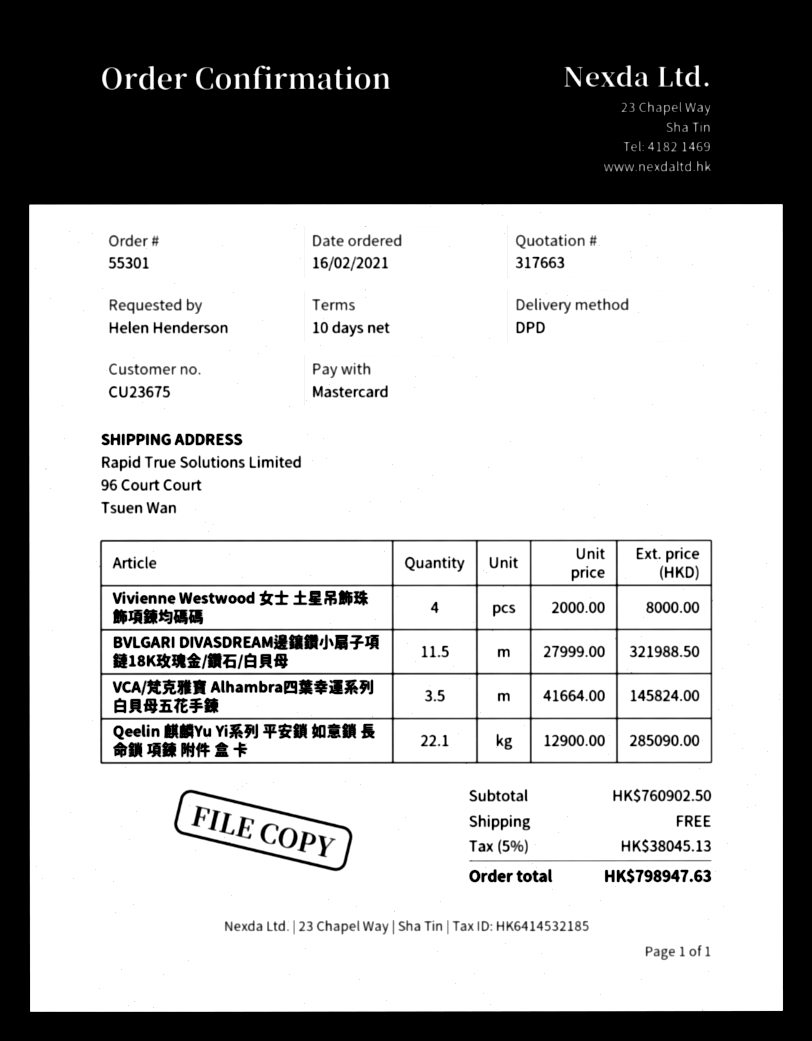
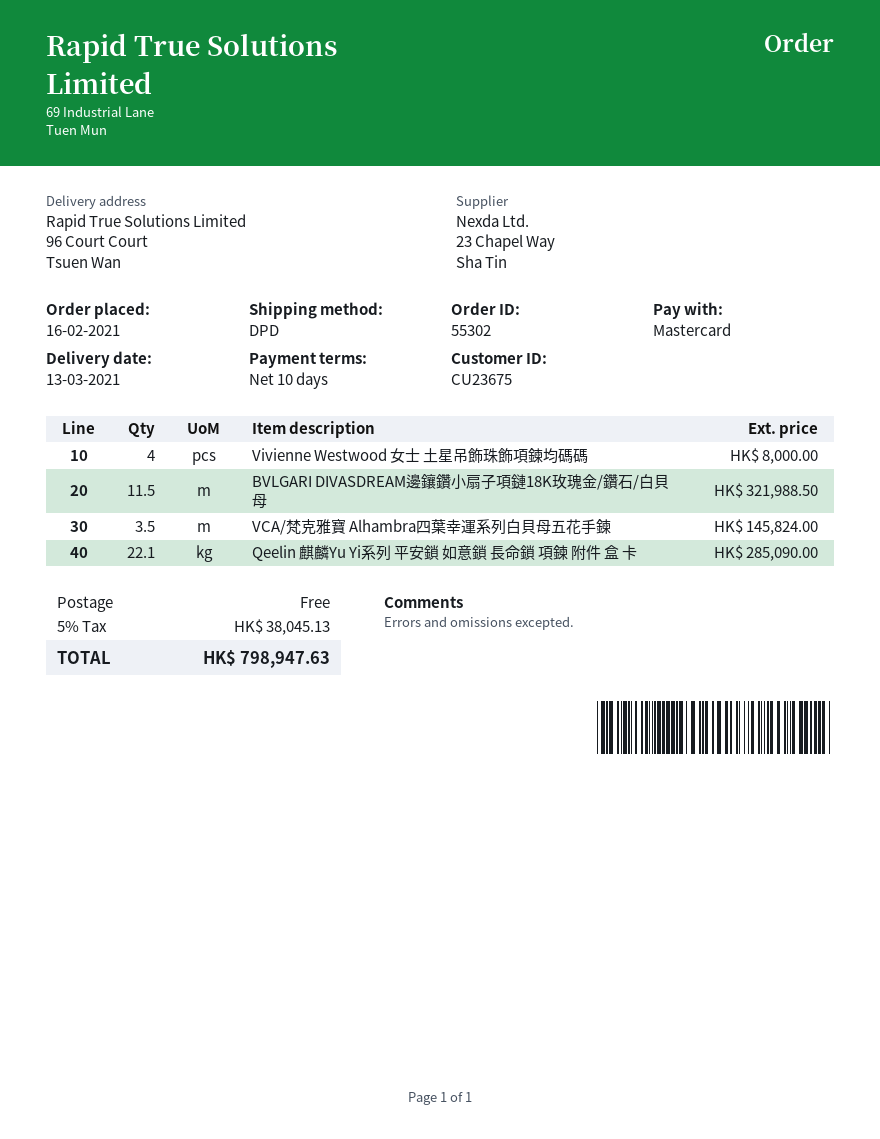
order number: 55301 -> 55302

